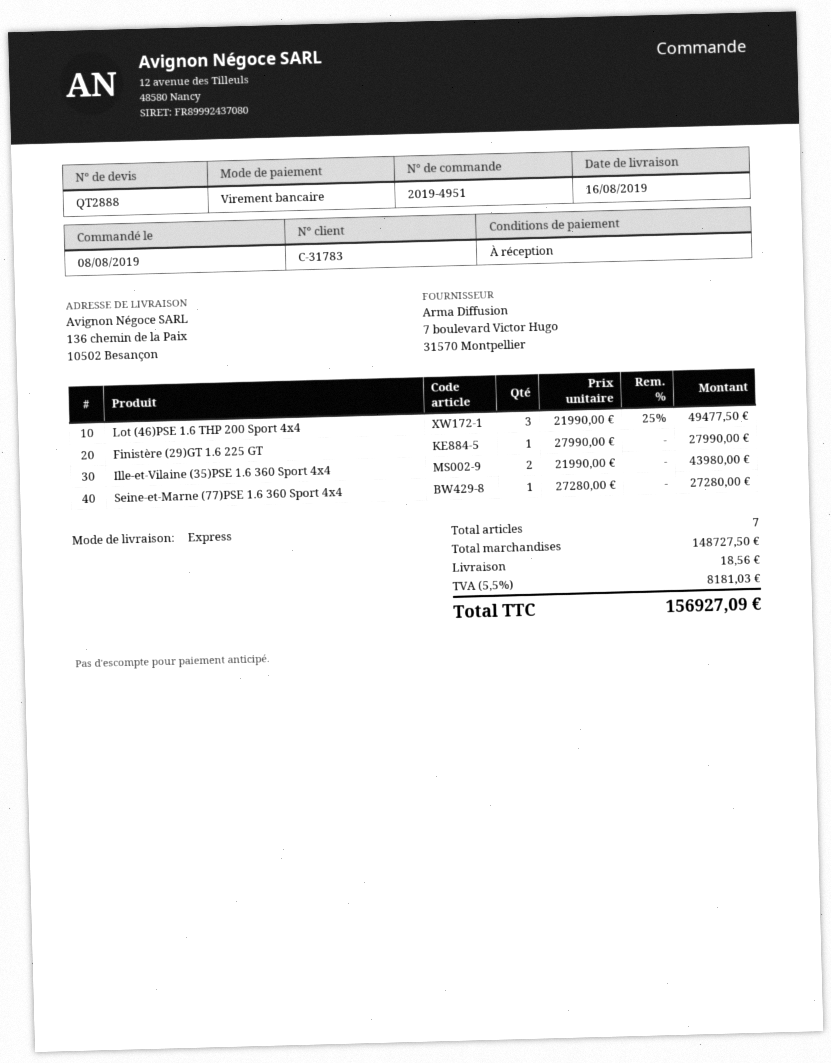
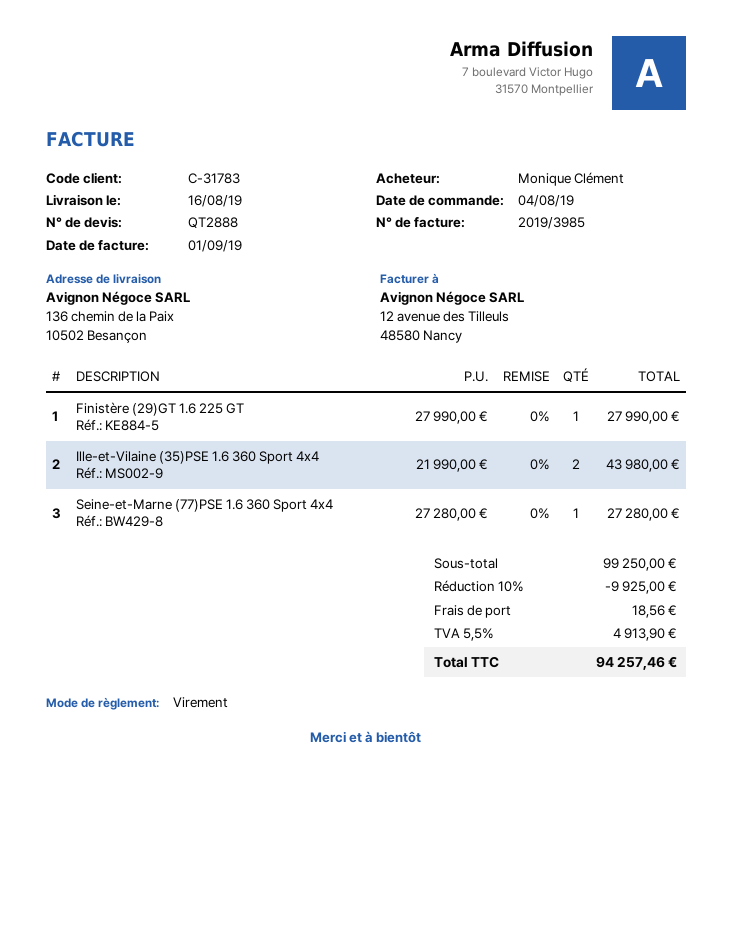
order date: 2019-08-08 -> 2019-08-04
Lot (46)PSE 1.6 THP 200 Sport 4x4: 3 x 21990.00 - 25% = 49477.50 -> none
subtotal: 148727.50 -> 99250.00
discount: none -> 10% = 9925.00
tax: 5.5% = 8181.03 -> 5.5% = 4913.90
total: 156927.09 -> 94257.46

